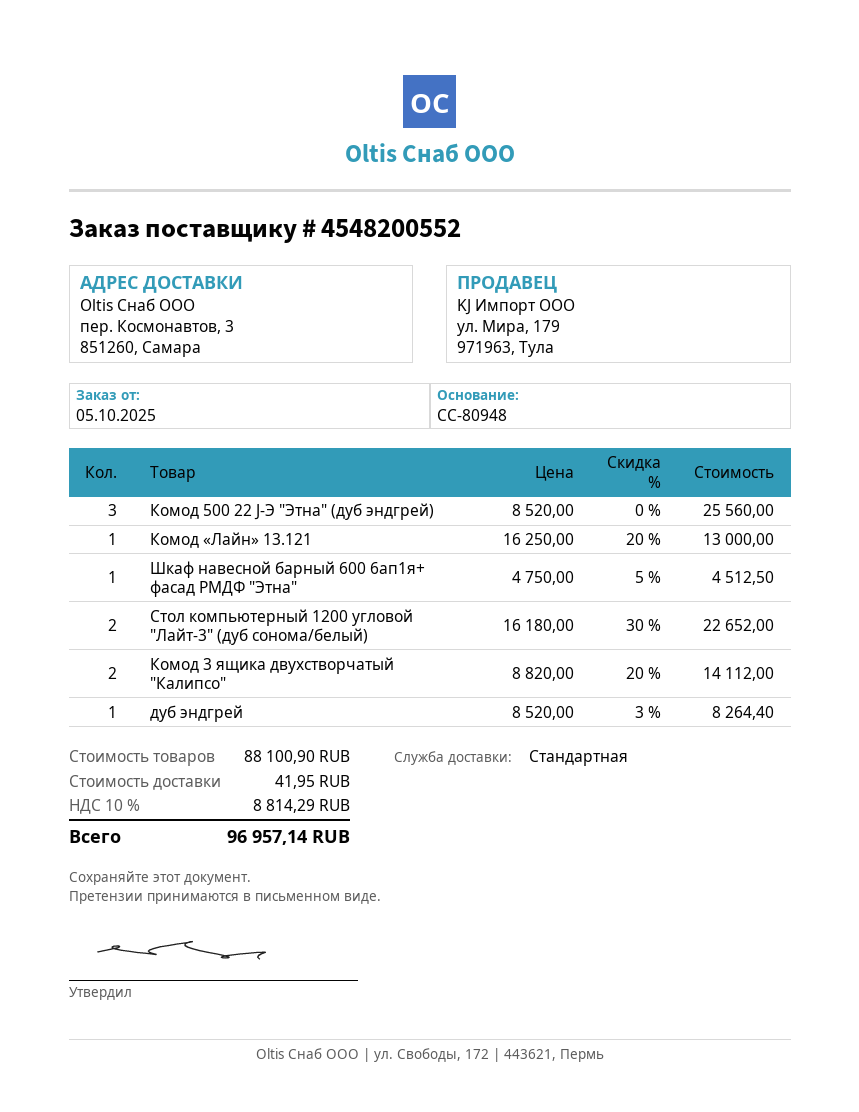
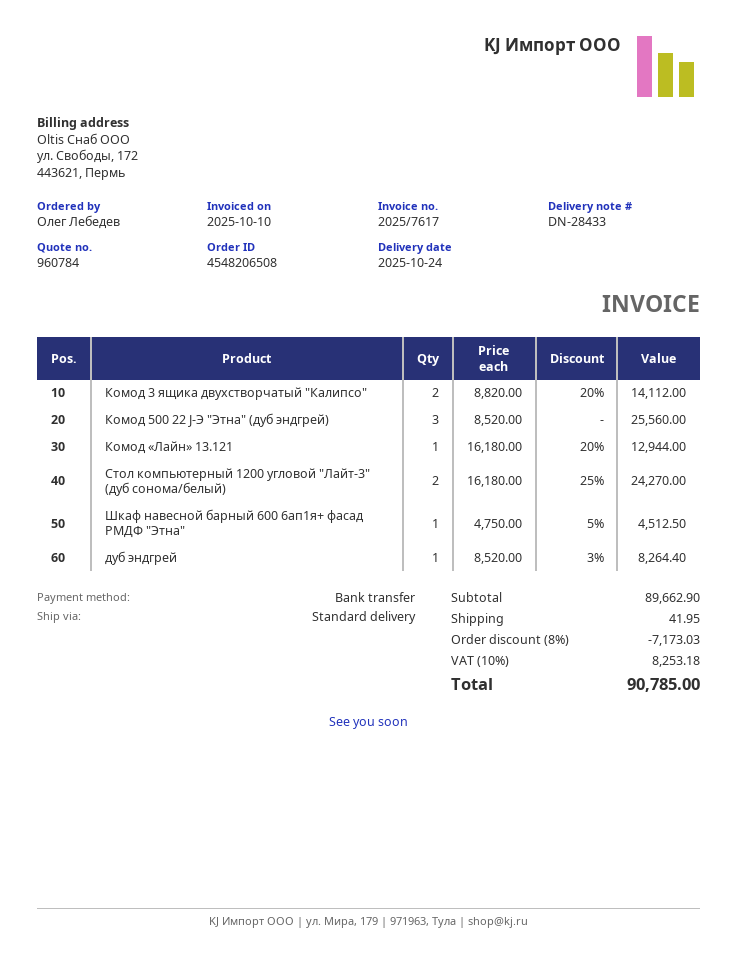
order number: 4548200552 -> 4548206508
Комод «Лайн» 13.121: 1 x 16250.00 - 20% = 13000.00 -> 1 x 16180.00 - 20% = 12944.00
Стол компьютерный 1200 угловой "Лайт-3" (дуб сонома/белый): 2 x 16180.00 - 30% = 22652.00 -> 2 x 16180.00 - 25% = 24270.00
subtotal: 88100.90 -> 89662.90
discount: none -> 8% = 7173.03
tax: 10% = 8814.29 -> 10% = 8253.18
total: 96957.14 -> 90785.00

